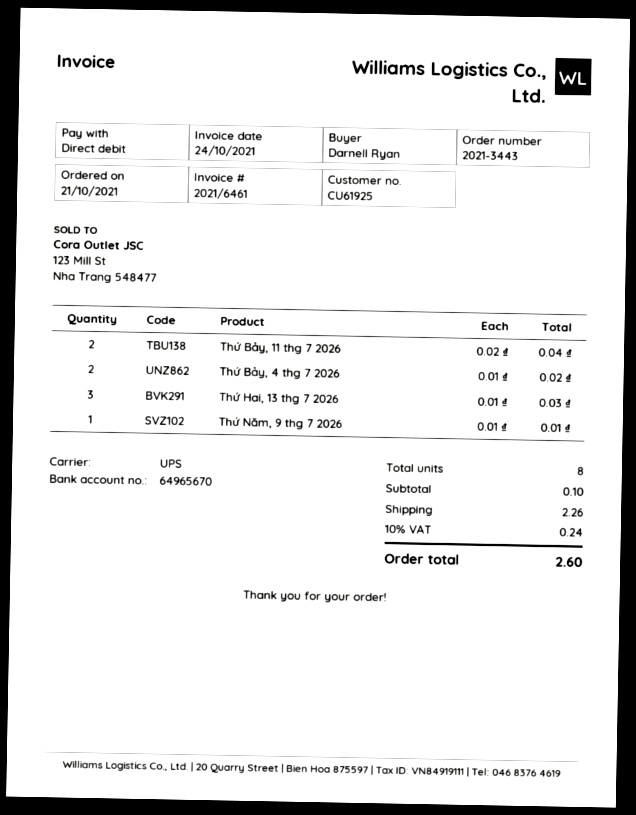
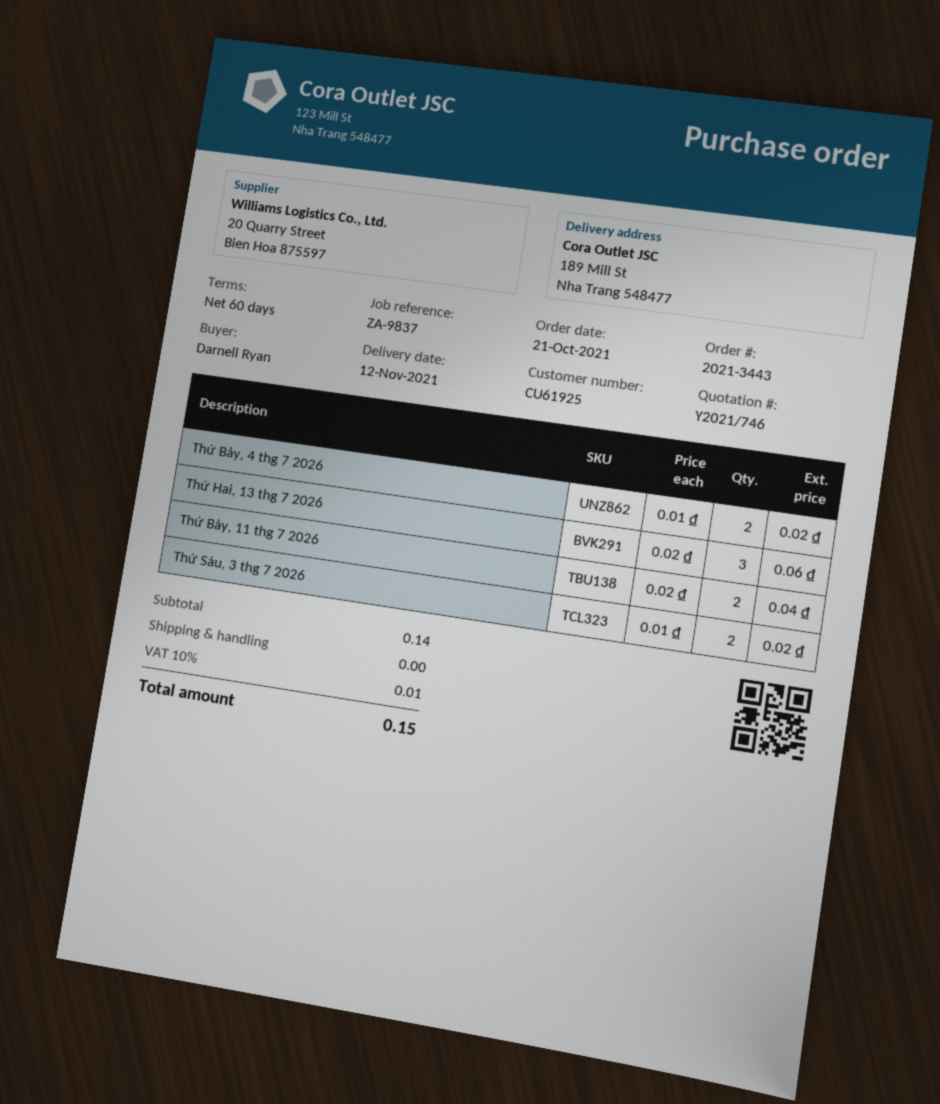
Thứ Hai, 13 thg 7 2026: 3 x 0.01 = 0.03 -> 3 x 0.02 = 0.06
Thứ Năm, 9 thg 7 2026: 1 x 0.01 = 0.01 -> none
Thứ Sáu, 3 thg 7 2026: none -> 2 x 0.01 = 0.02
subtotal: 0.10 -> 0.14
shipping: 2.26 -> 0.00
tax: 10% = 0.24 -> 10% = 0.01
total: 2.60 -> 0.15

